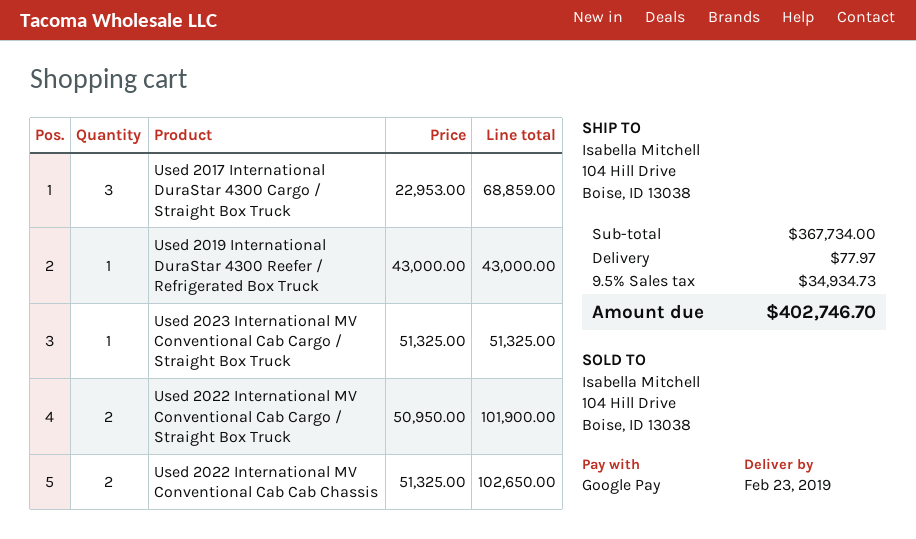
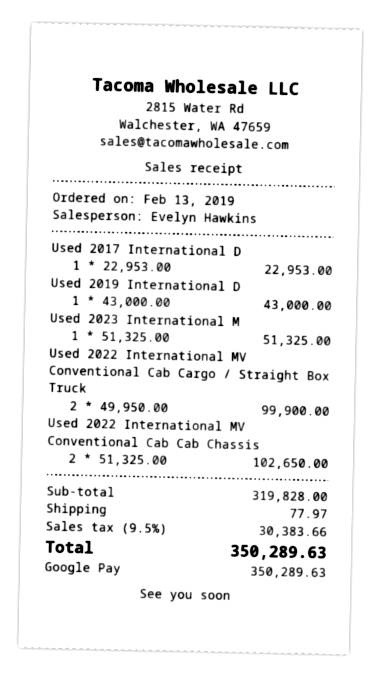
Used 2017 International DuraStar 4300 Cargo / Straight Box Truck: 3 x 22953.00 = 68859.00 -> 1 x 22953.00 = 22953.00
Used 2022 International MV Conventional Cab Cargo / Straight Box Truck: 2 x 50950.00 = 101900.00 -> 2 x 49950.00 = 99900.00
subtotal: 367734.00 -> 319828.00
tax: 9.5% = 34934.73 -> 9.5% = 30383.66
total: 402746.70 -> 350289.63

